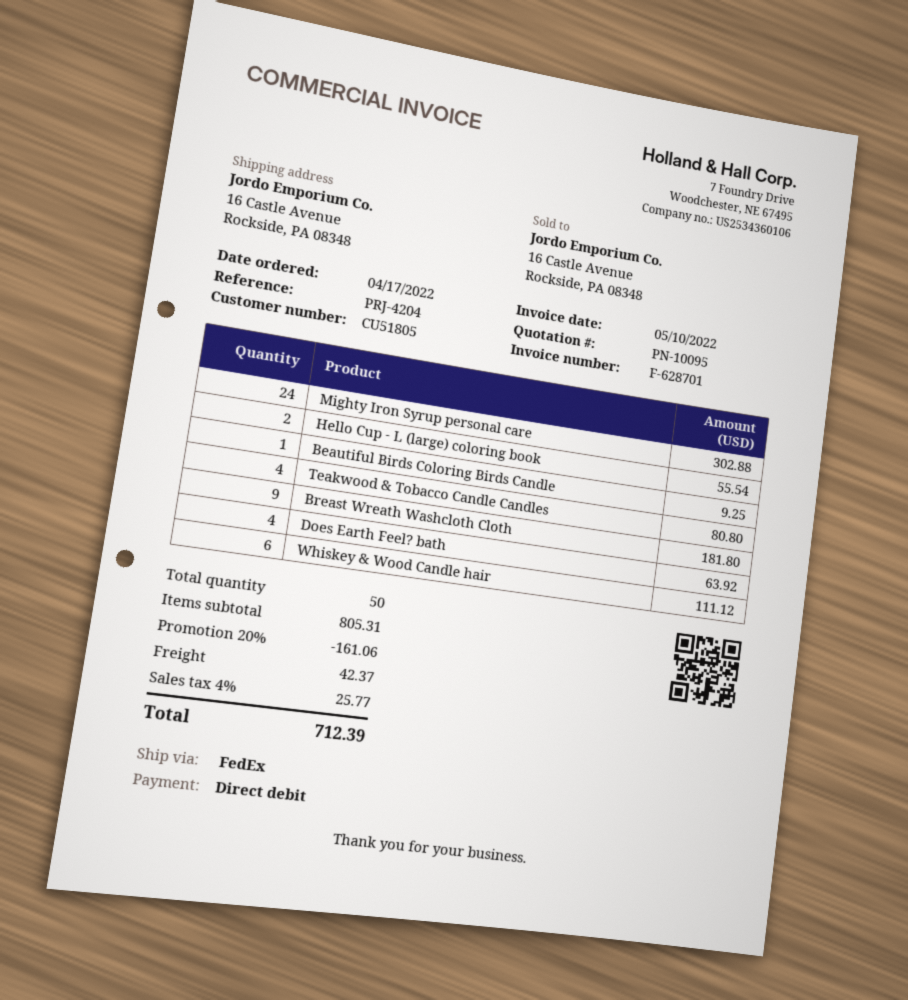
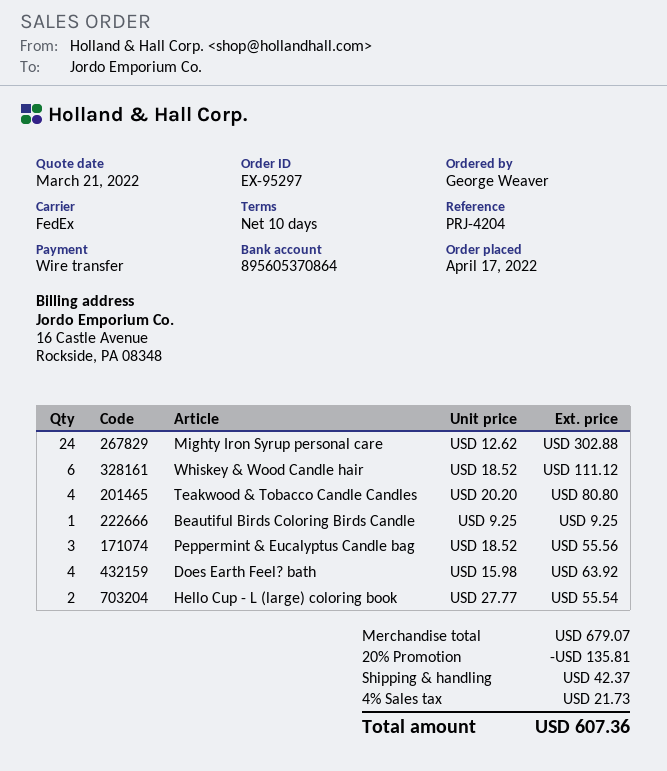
payment method: direct debit -> bank transfer
Breast Wreath Washcloth Cloth: 9 for 181.80 -> none
Peppermint & Eucalyptus Candle bag: none -> 3 for 55.56
subtotal: 805.31 -> 679.07
discount: 20% = 161.06 -> 20% = 135.81
tax: 4% = 25.77 -> 4% = 21.73
total: 712.39 -> 607.36

